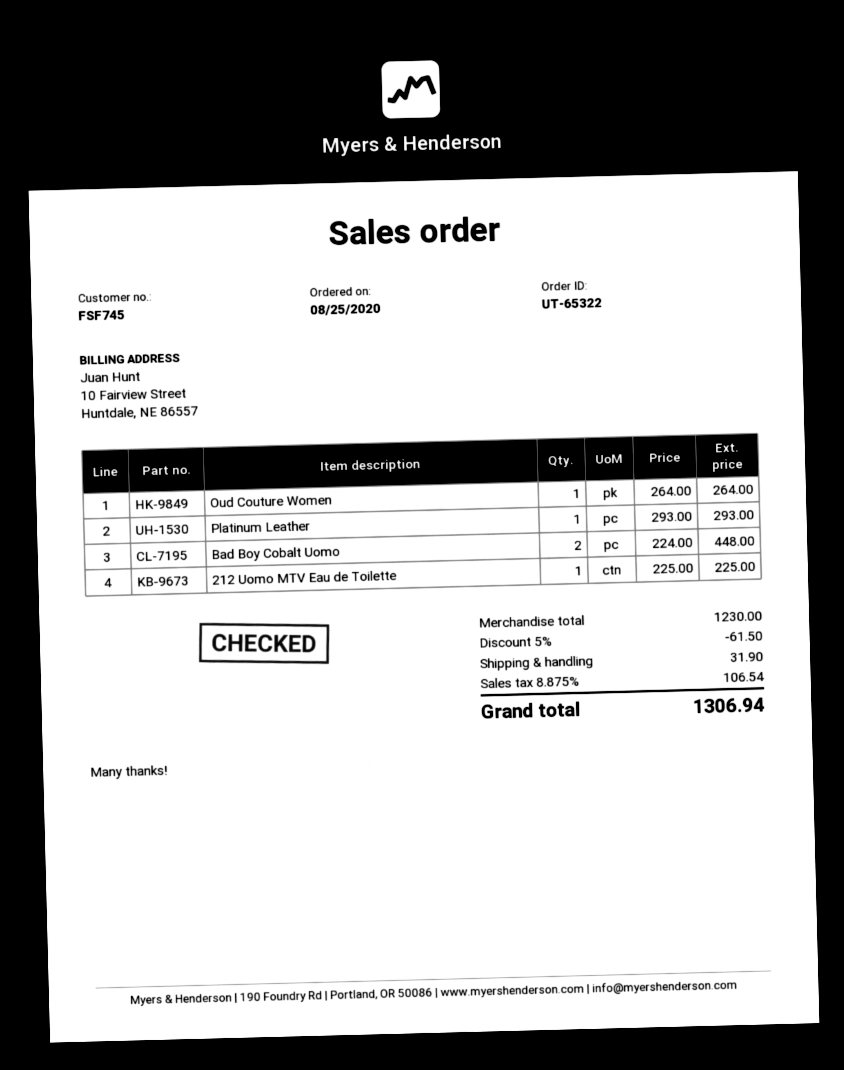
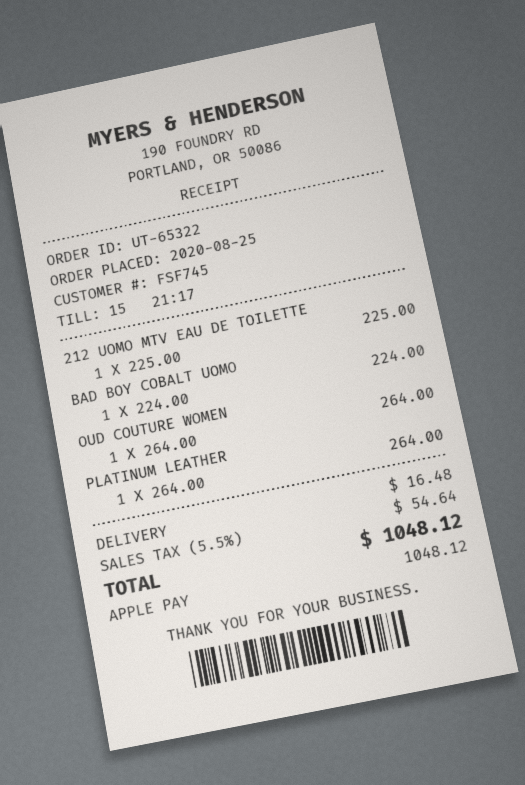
Platinum Leather: 1 x 293.00 = 293.00 -> 1 x 264.00 = 264.00
Bad Boy Cobalt Uomo: 2 x 224.00 = 448.00 -> 1 x 224.00 = 224.00
discount: 5% = 61.50 -> none
shipping: 31.90 -> 16.48
tax: 8.875% = 106.54 -> 5.5% = 54.64
total: 1306.94 -> 1048.12

